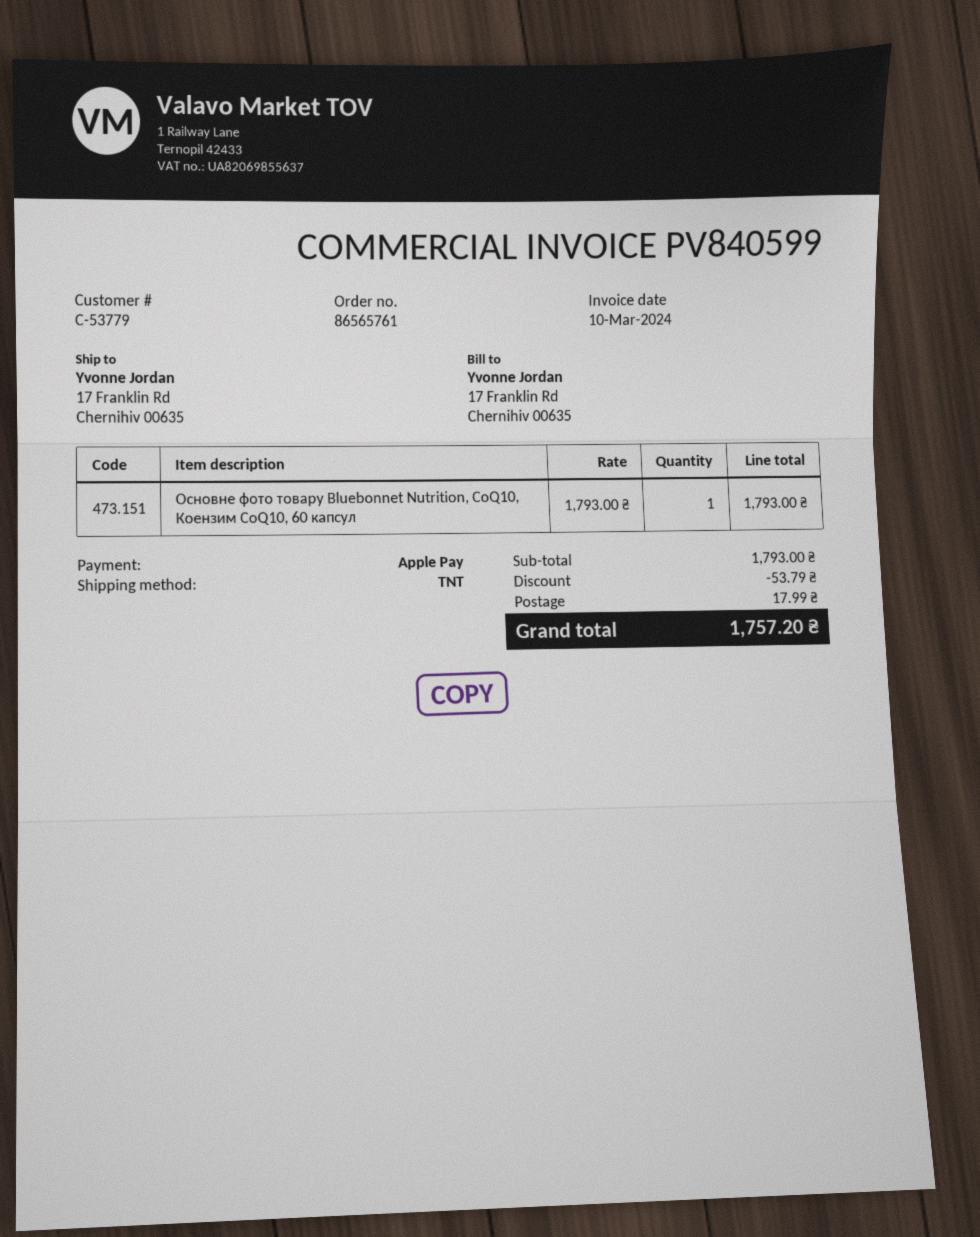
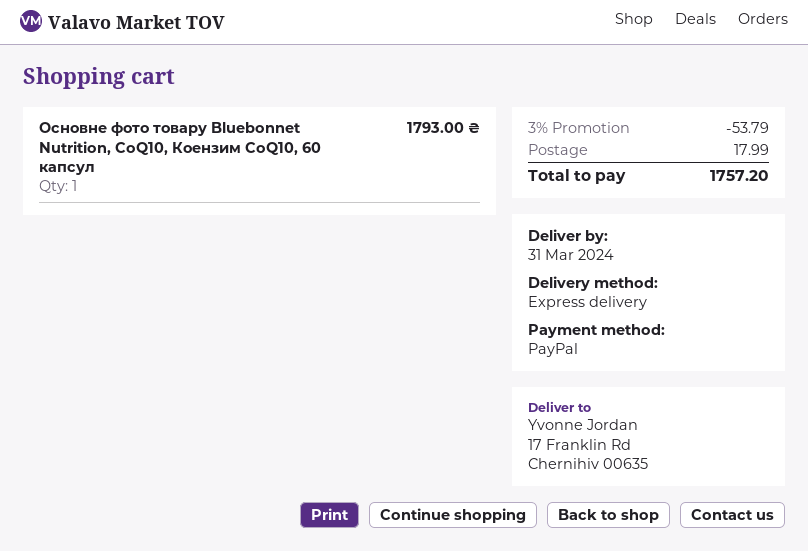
payment method: Apple Pay -> PayPal
shipping method: TNT -> express

